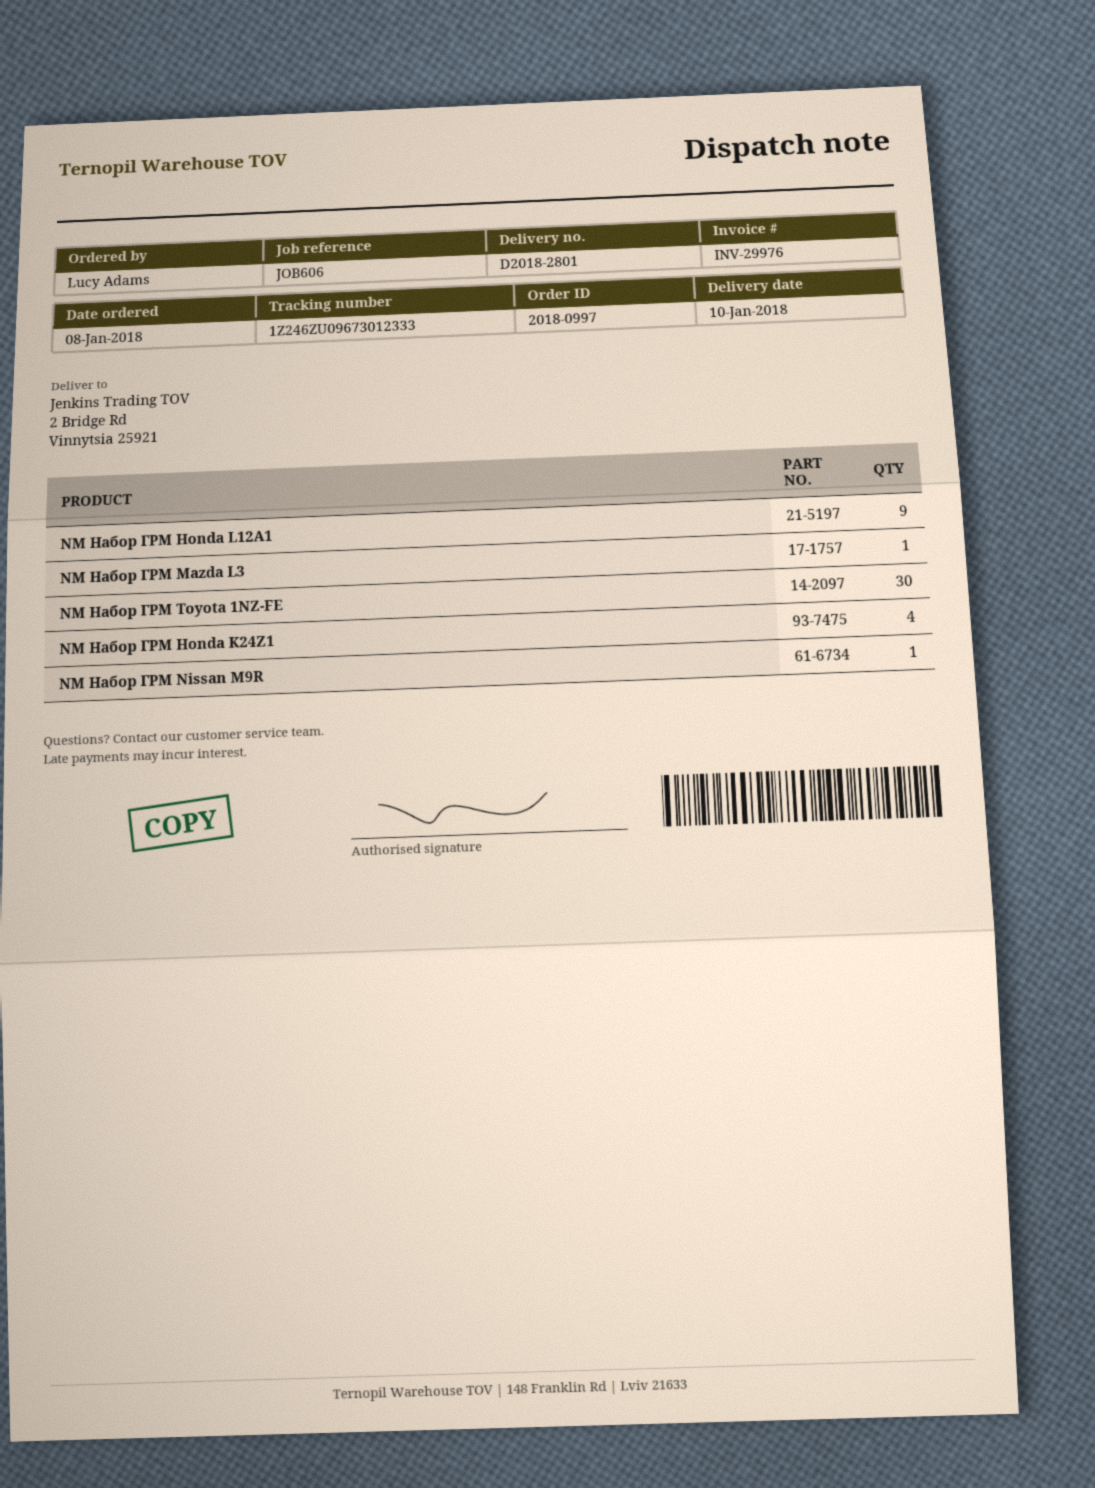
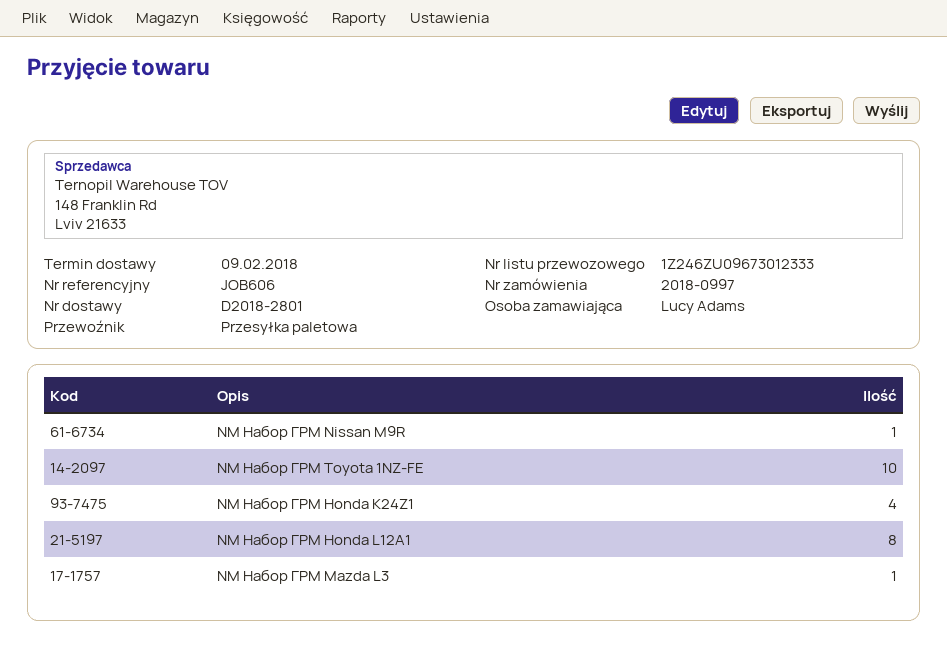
delivery date: 2018-01-10 -> 2018-02-09
NM Набор ГРМ Honda L12A1: 9 -> 8
NM Набор ГРМ Toyota 1NZ-FE: 30 -> 10

